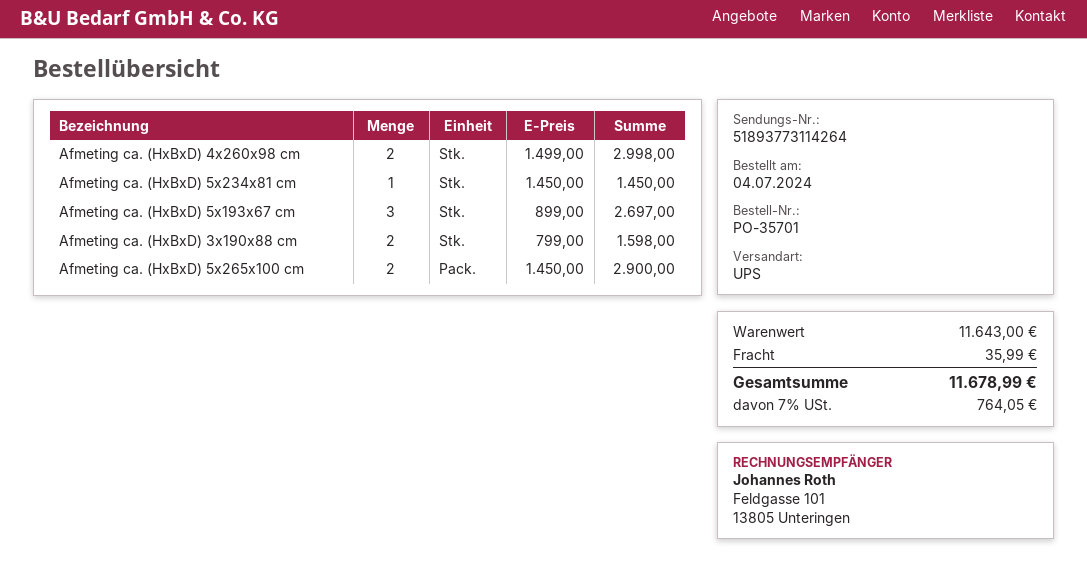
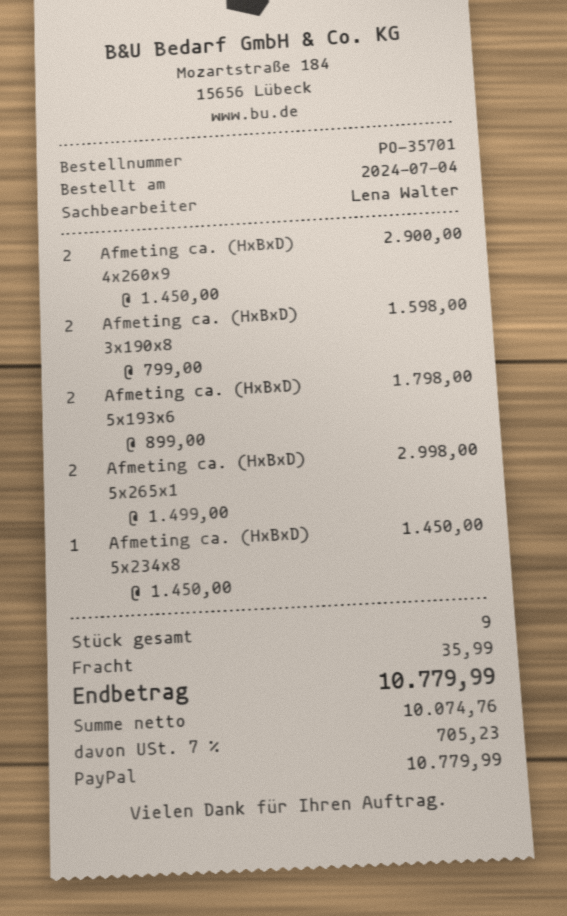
Afmeting ca. (HxBxD) 4x260x98 cm: 2 x 1499.00 = 2998.00 -> 2 x 1450.00 = 2900.00
Afmeting ca. (HxBxD) 5x193x67 cm: 3 x 899.00 = 2697.00 -> 2 x 899.00 = 1798.00
Afmeting ca. (HxBxD) 5x265x100 cm: 2 x 1450.00 = 2900.00 -> 2 x 1499.00 = 2998.00
tax: 7% = 764.05 -> 7% = 705.23
total: 11678.99 -> 10779.99

